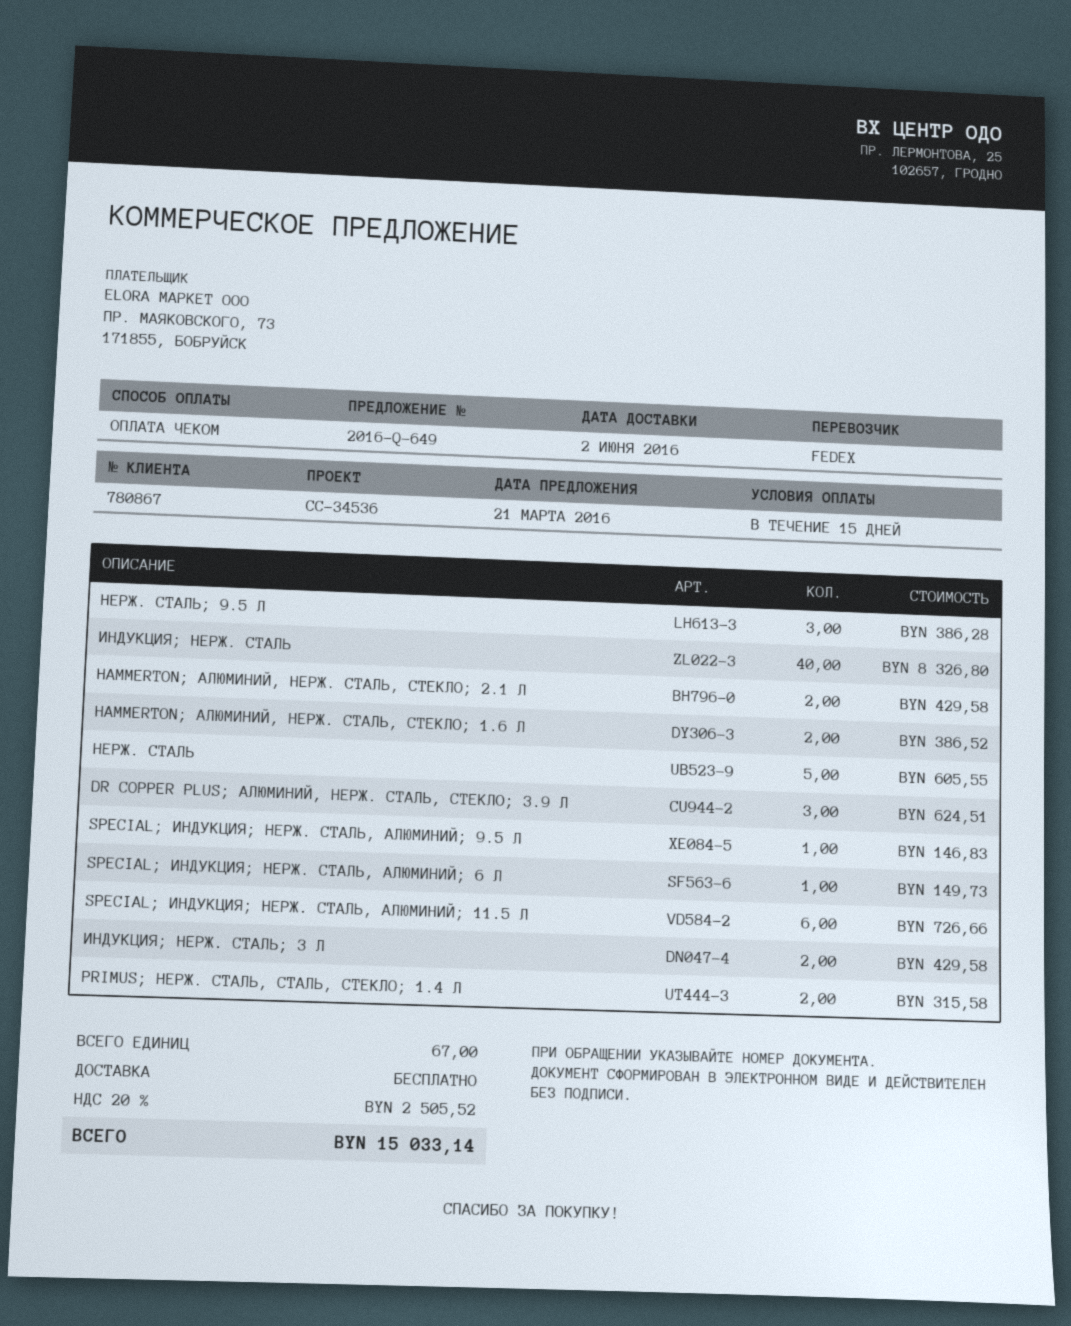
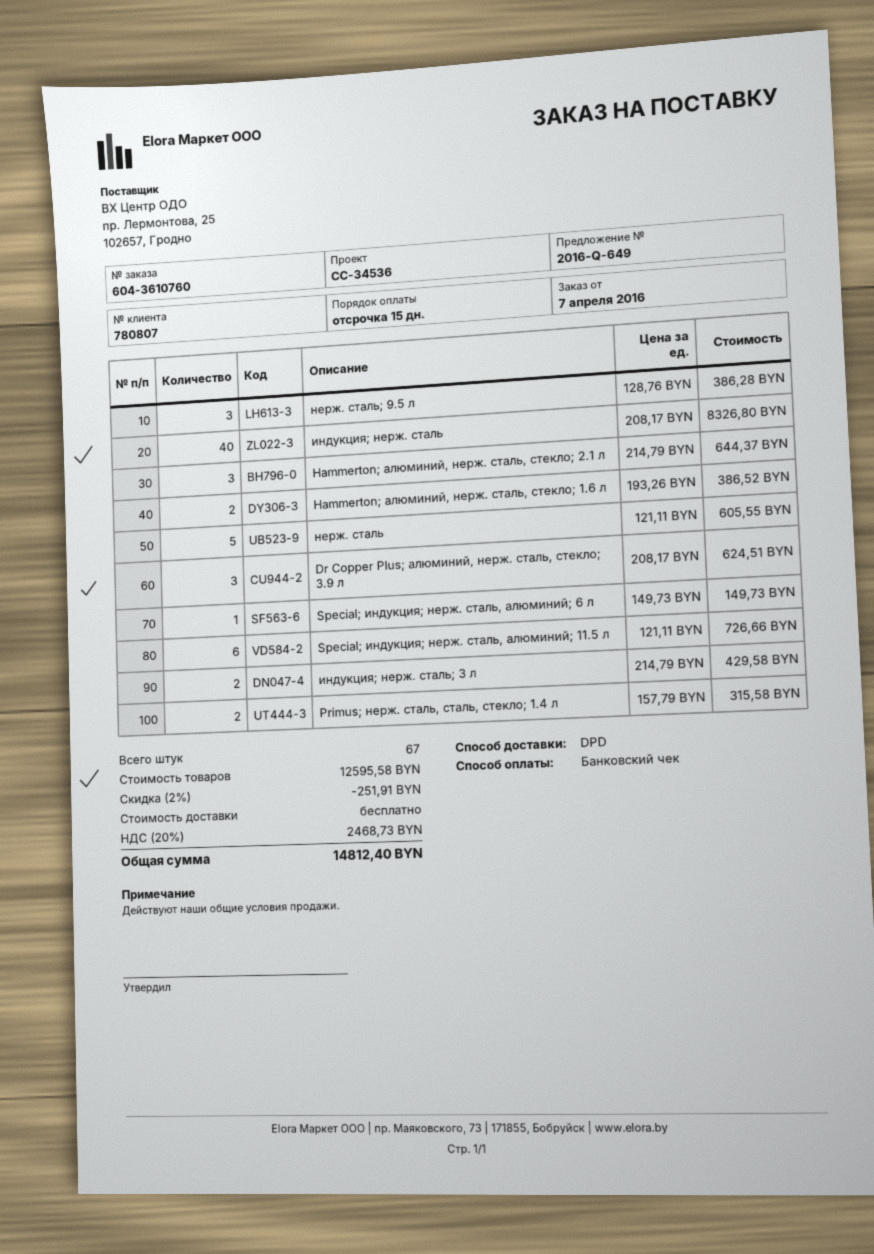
customer number: 780867 -> 780807
shipping method: FedEx -> DPD
HAMMERTON; АЛЮМИНИЙ, НЕРЖ. СТАЛЬ, СТЕКЛО; 2.1 Л: 2 for 429.58 -> 3 for 644.37
SPECIAL; ИНДУКЦИЯ; НЕРЖ. СТАЛЬ, АЛЮМИНИЙ; 9.5 Л: 1 for 146.83 -> none
discount: none -> 2% = 251.91
tax: 20% = 2505.52 -> 20% = 2468.73
total: 15033.14 -> 14812.40

